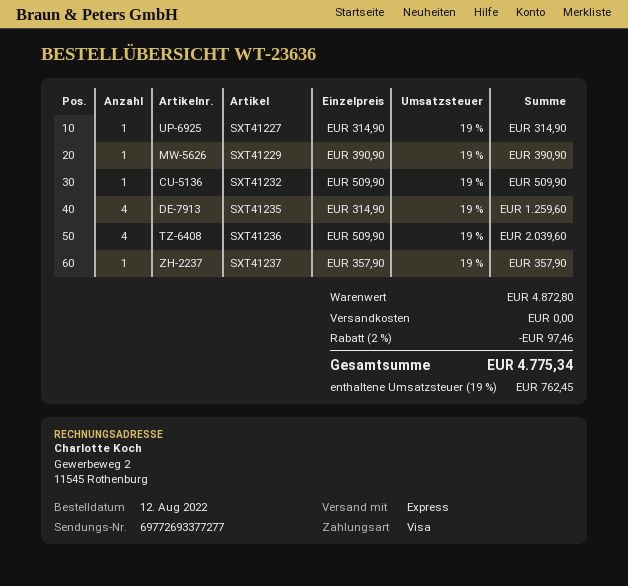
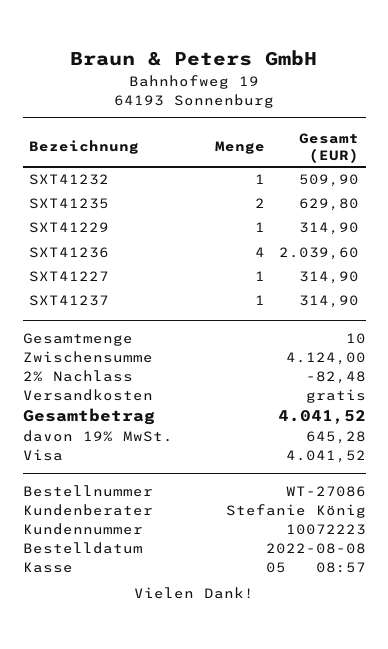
order number: WT-23636 -> WT-27086
order date: 2022-08-12 -> 2022-08-08
SXT41229: 1 for 390.90 -> 1 for 314.90
SXT41235: 4 for 1259.60 -> 2 for 629.80
SXT41237: 1 for 357.90 -> 1 for 314.90
subtotal: 4872.80 -> 4124.00
discount: 2% = 97.46 -> 2% = 82.48
tax: 19% = 762.45 -> 19% = 645.28
total: 4775.34 -> 4041.52

